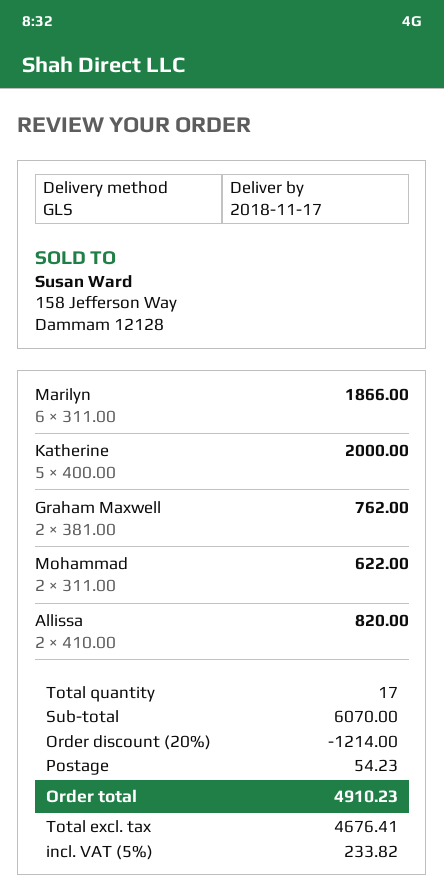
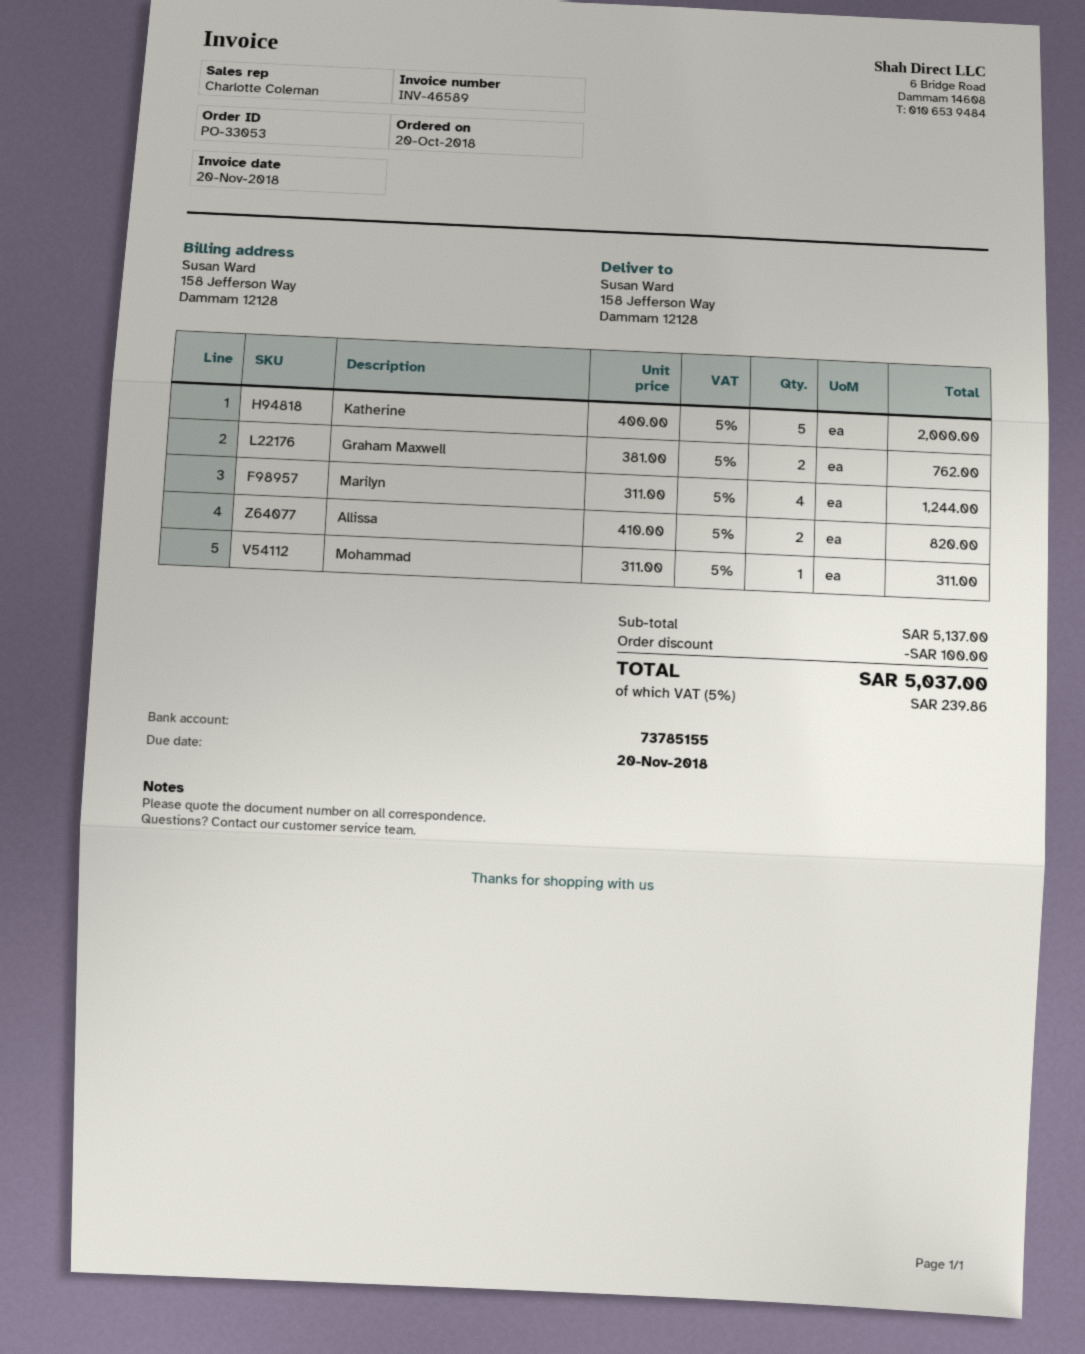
Marilyn: 6 x 311.00 = 1866.00 -> 4 x 311.00 = 1244.00
Mohammad: 2 x 311.00 = 622.00 -> 1 x 311.00 = 311.00
subtotal: 6070.00 -> 5137.00
discount: 1214.00 -> 100.00
shipping: 54.23 -> none
tax: 5% = 233.82 -> 5% = 239.86
total: 4910.23 -> 5037.00

